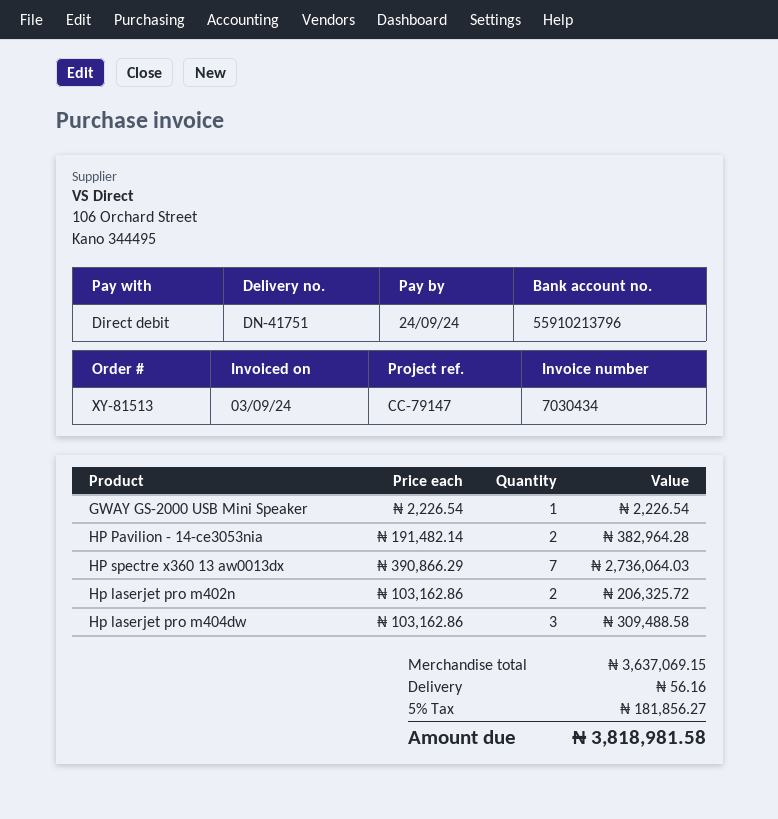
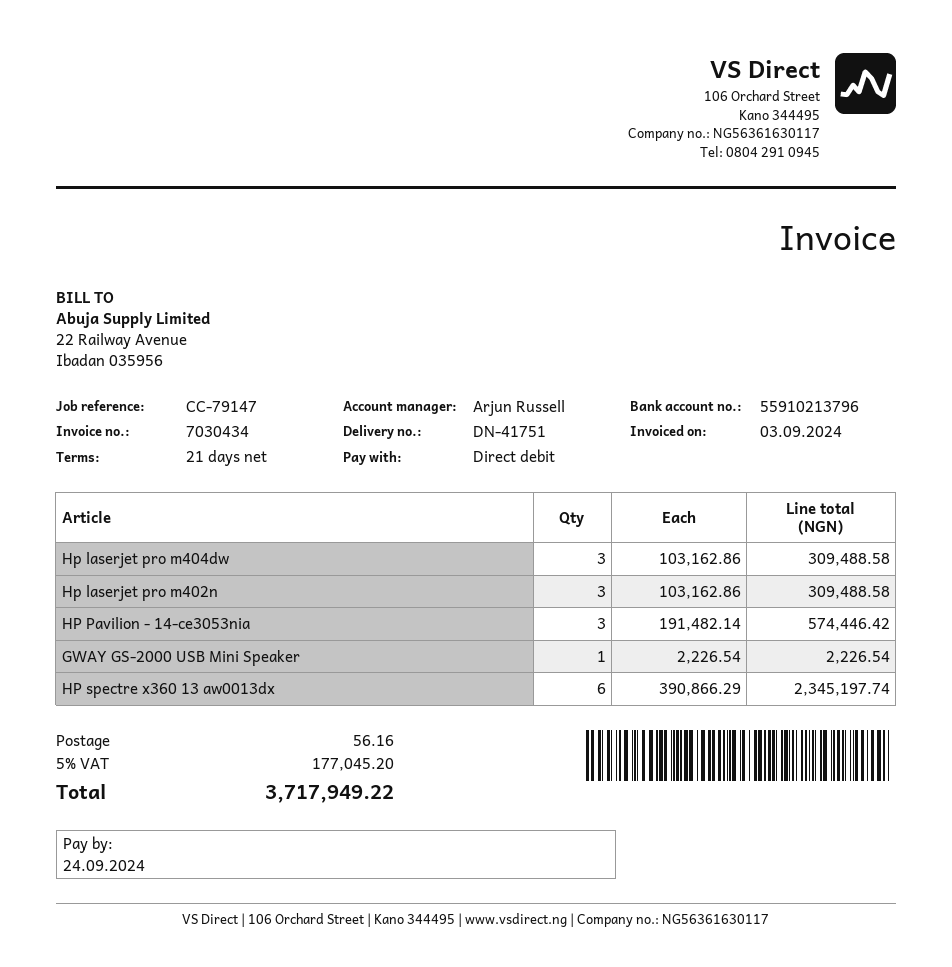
HP Pavilion - 14-ce3053nia: 2 x 191482.14 = 382964.28 -> 3 x 191482.14 = 574446.42
HP spectre x360 13 aw0013dx: 7 x 390866.29 = 2736064.03 -> 6 x 390866.29 = 2345197.74
Hp laserjet pro m402n: 2 x 103162.86 = 206325.72 -> 3 x 103162.86 = 309488.58
tax: 5% = 181856.27 -> 5% = 177045.20
total: 3818981.58 -> 3717949.22

